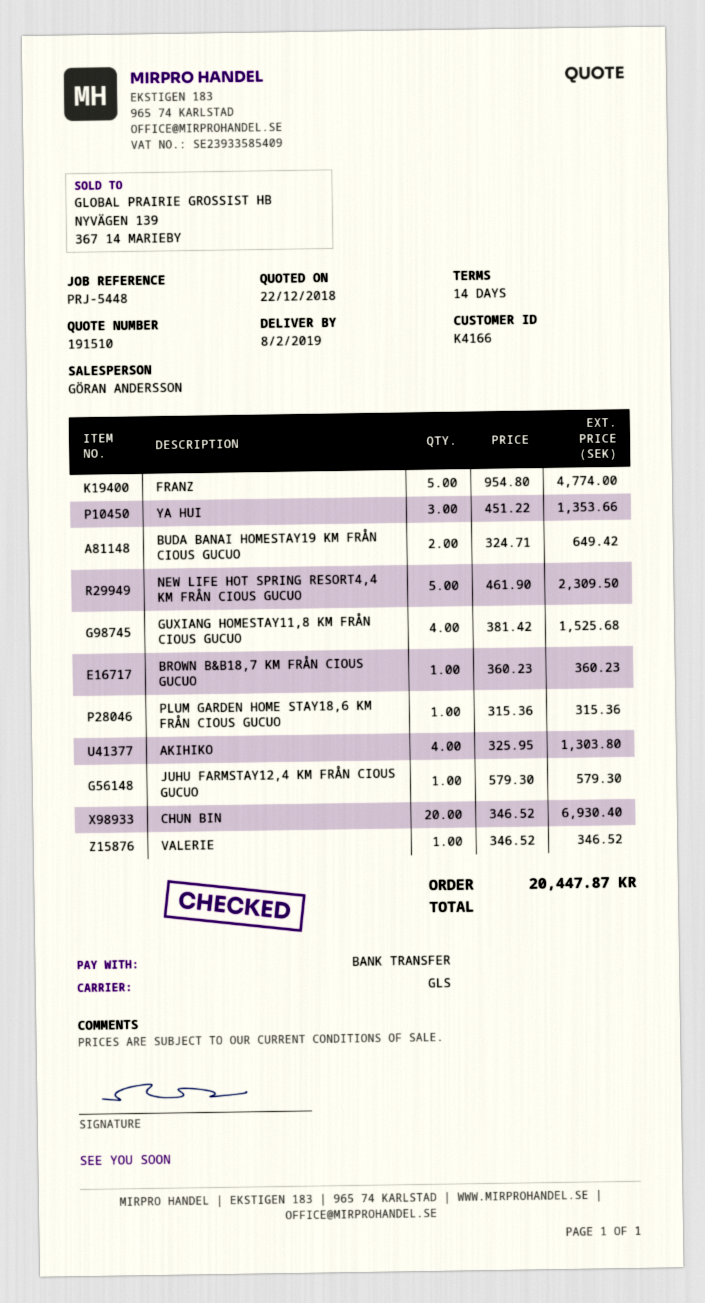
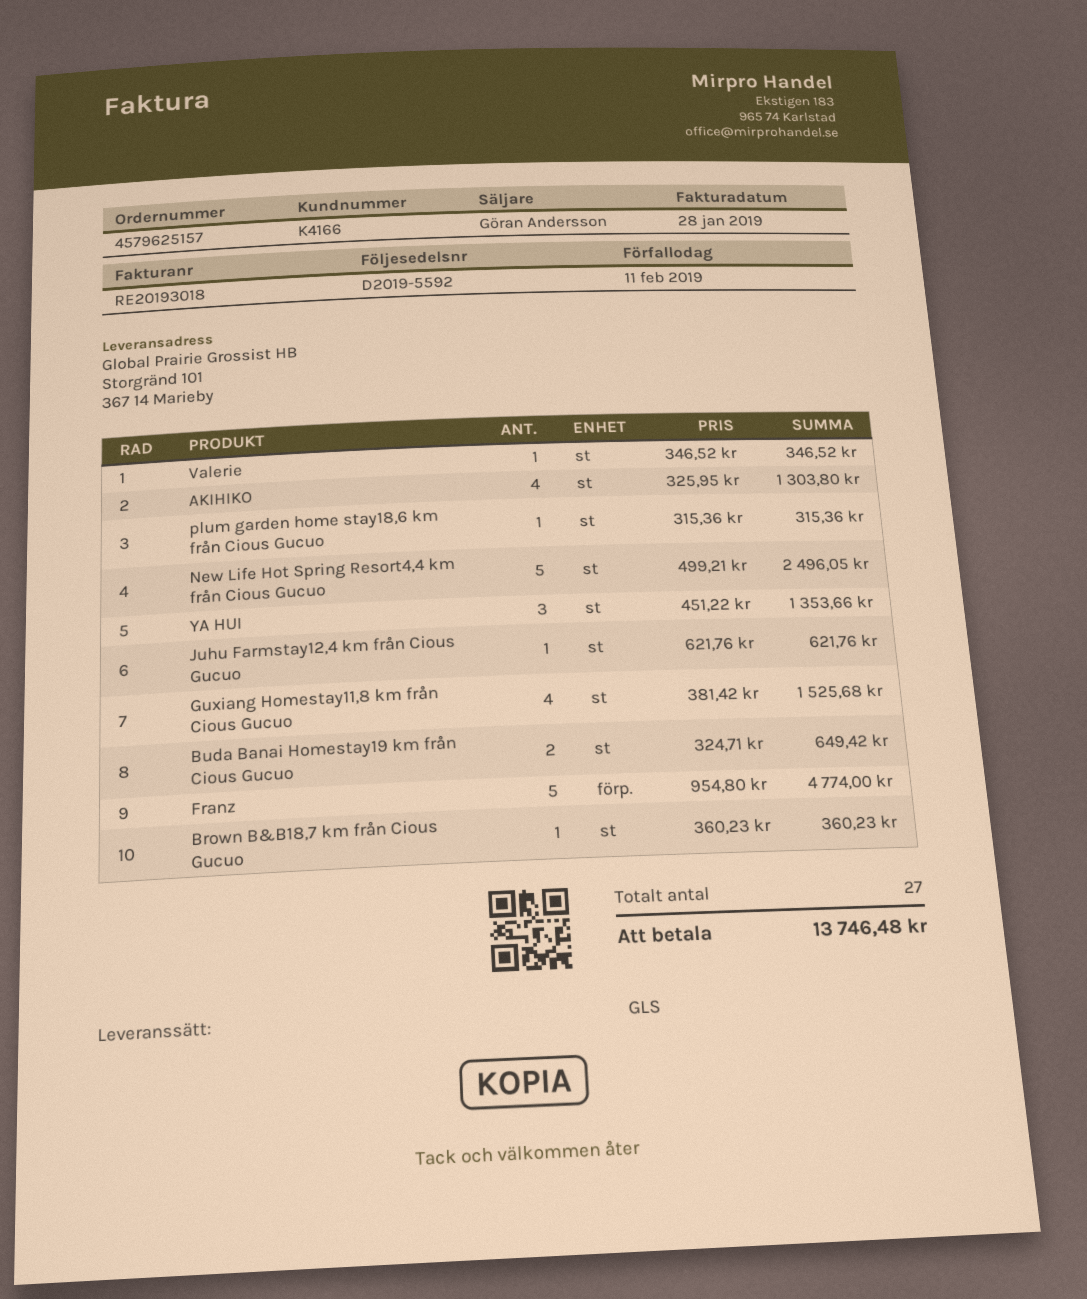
NEW LIFE HOT SPRING RESORT4,4 KM FRÅN CIOUS GUCUO: 5 x 461.90 = 2309.50 -> 5 x 499.21 = 2496.05
JUHU FARMSTAY12,4 KM FRÅN CIOUS GUCUO: 1 x 579.30 = 579.30 -> 1 x 621.76 = 621.76
CHUN BIN: 20 x 346.52 = 6930.40 -> none
total: 20447.87 -> 13746.48

